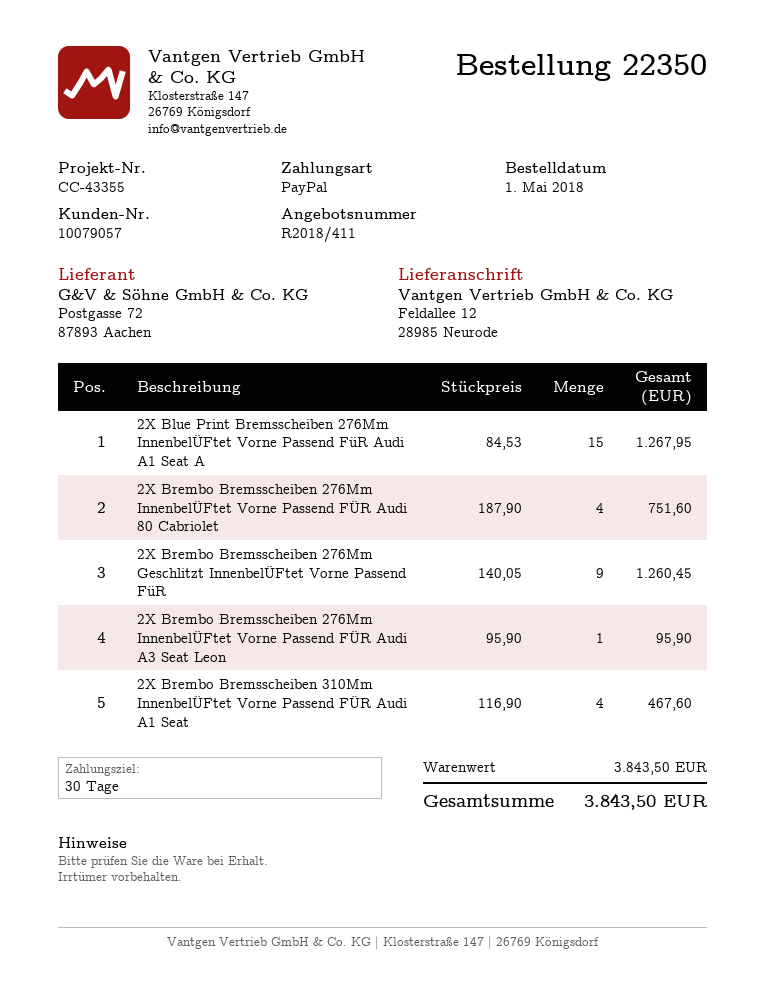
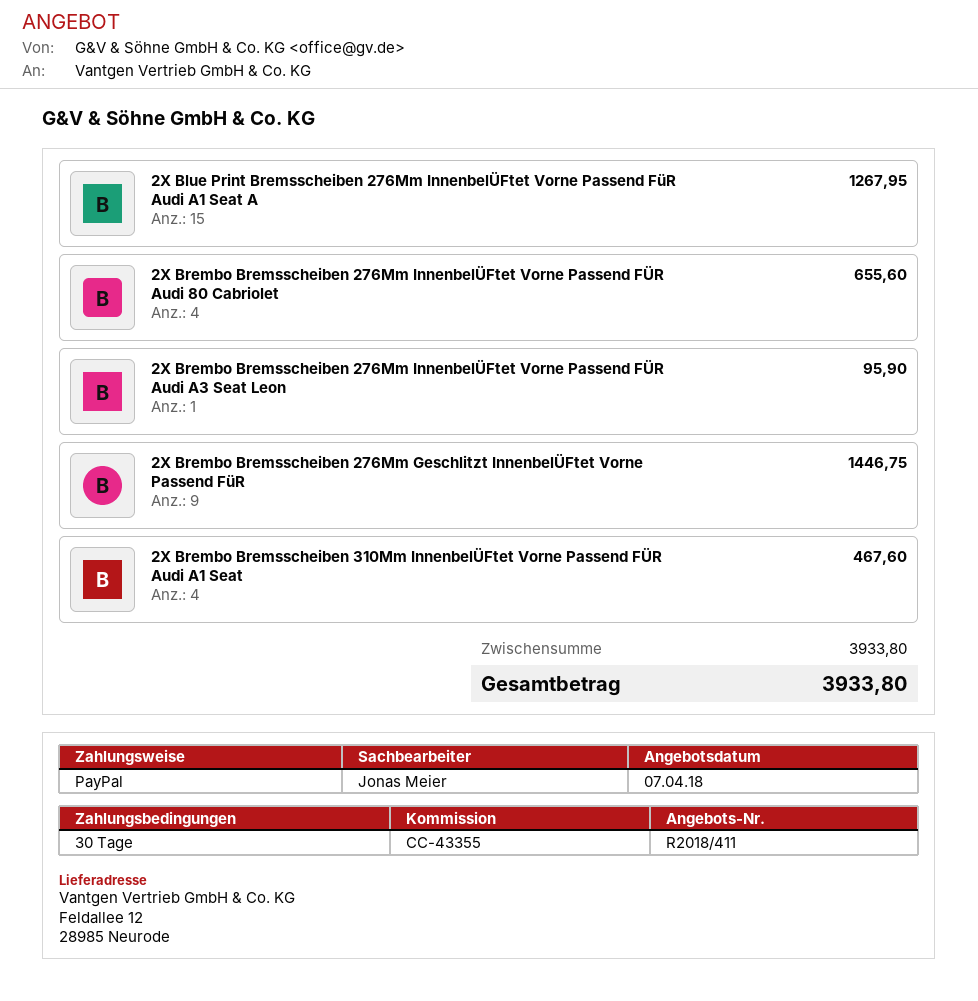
2X Brembo Bremsscheiben 276Mm InnenbelÜFtet Vorne Passend FÜR Audi 80 Cabriolet: 4 for 751.60 -> 4 for 655.60
2X Brembo Bremsscheiben 276Mm Geschlitzt InnenbelÜFtet Vorne Passend FüR: 9 for 1260.45 -> 9 for 1446.75
subtotal: 3843.50 -> 3933.80
total: 3843.50 -> 3933.80

